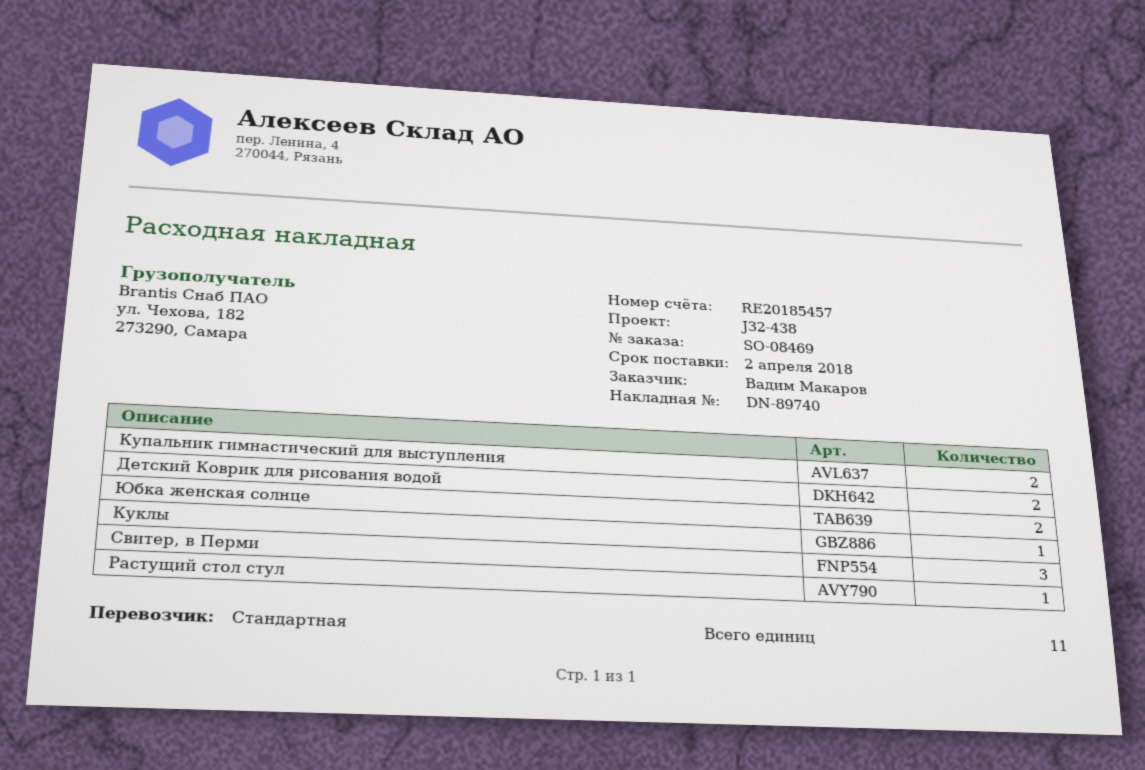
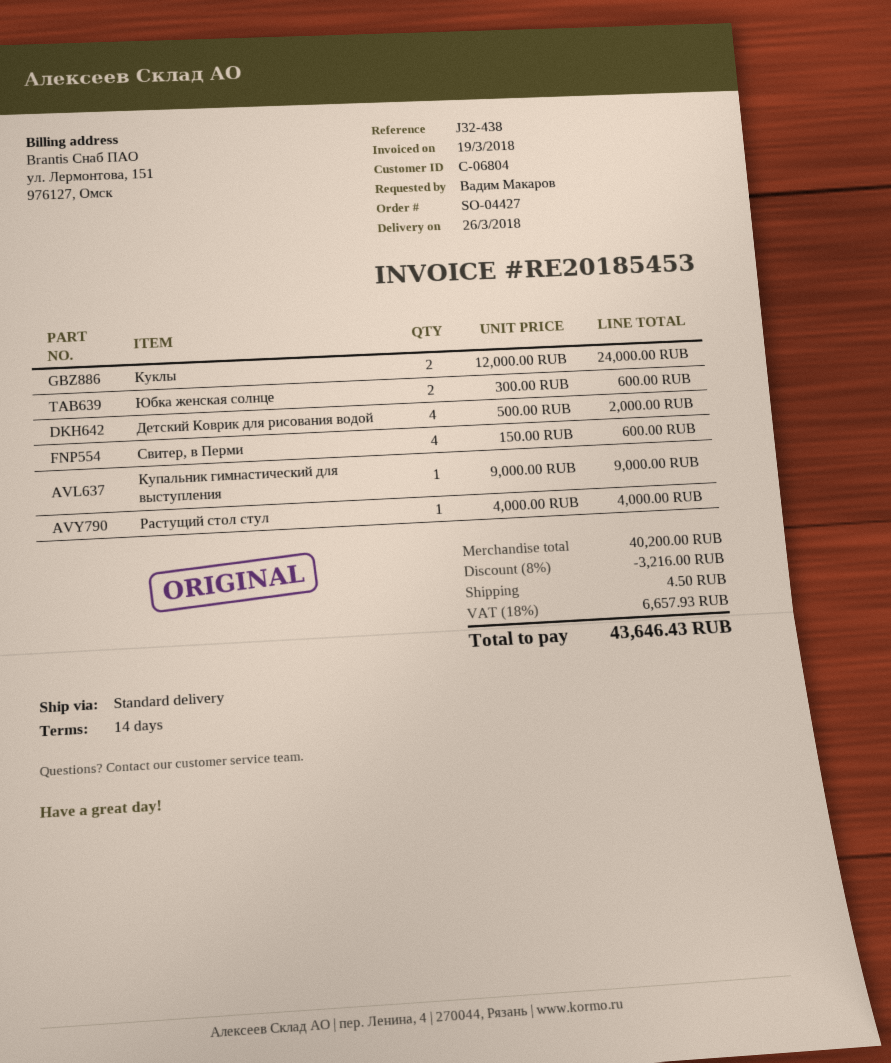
order number: SO-08469 -> SO-04427
delivery date: 2018-04-02 -> 2018-03-26
invoice number: RE20185457 -> RE20185453
Купальник гимнастический для выступления: 2 -> 1
Детский Коврик для рисования водой: 2 -> 4
Куклы: 1 -> 2
Свитер, в Перми: 3 -> 4

